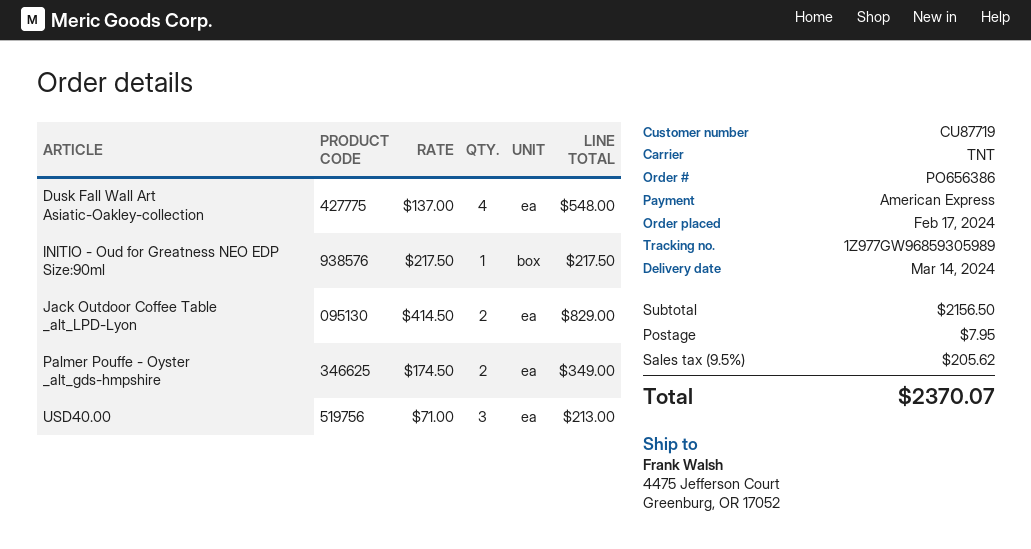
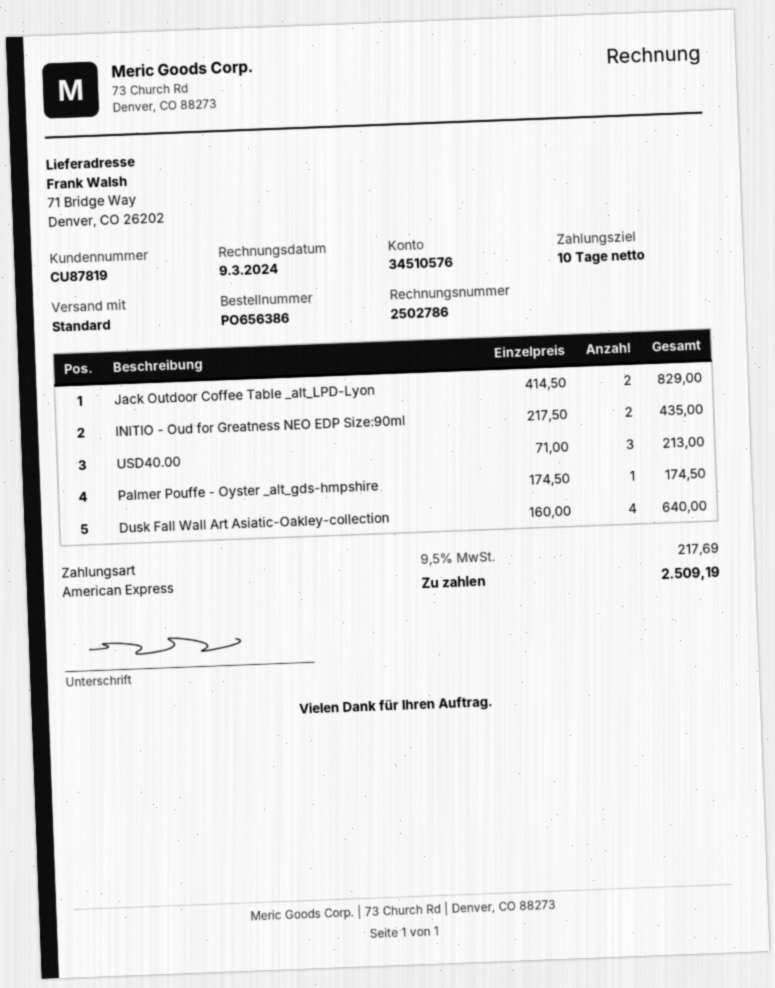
customer number: CU87719 -> CU87819
shipping method: TNT -> standard
ship to: 4475 Jefferson Court, Greenburg, OR 17052 -> 71 Bridge Way, Denver, CO 26202
Dusk Fall Wall Art Asiatic-Oakley-collection: 4 x 137.00 = 548.00 -> 4 x 160.00 = 640.00
INITIO - Oud for Greatness NEO EDP Size:90ml: 1 x 217.50 = 217.50 -> 2 x 217.50 = 435.00
Palmer Pouffe - Oyster _alt_gds-hmpshire: 2 x 174.50 = 349.00 -> 1 x 174.50 = 174.50
shipping: 7.95 -> none
tax: 9.5% = 205.62 -> 9.5% = 217.69
total: 2370.07 -> 2509.19

